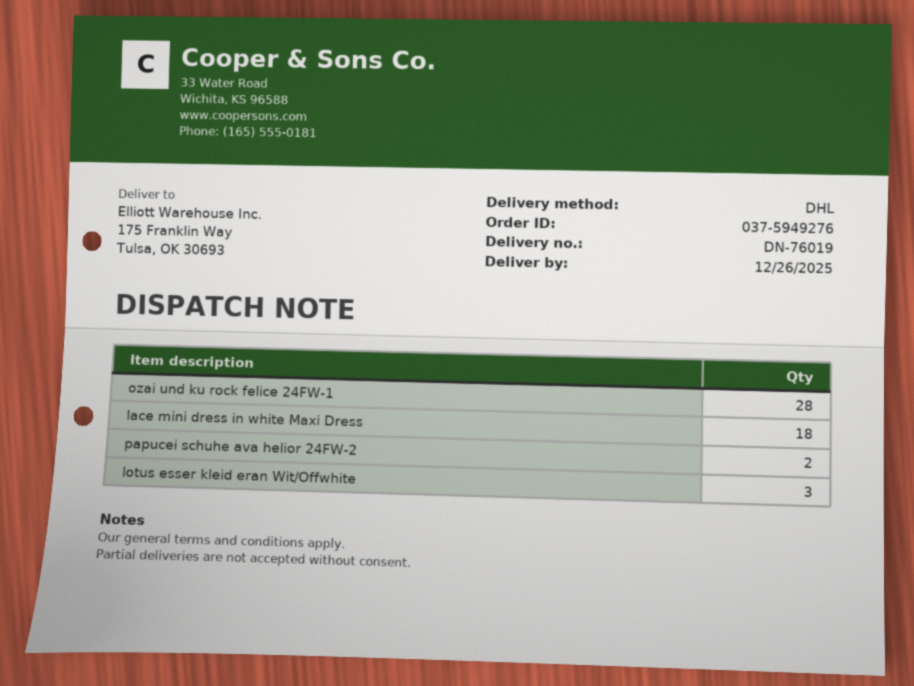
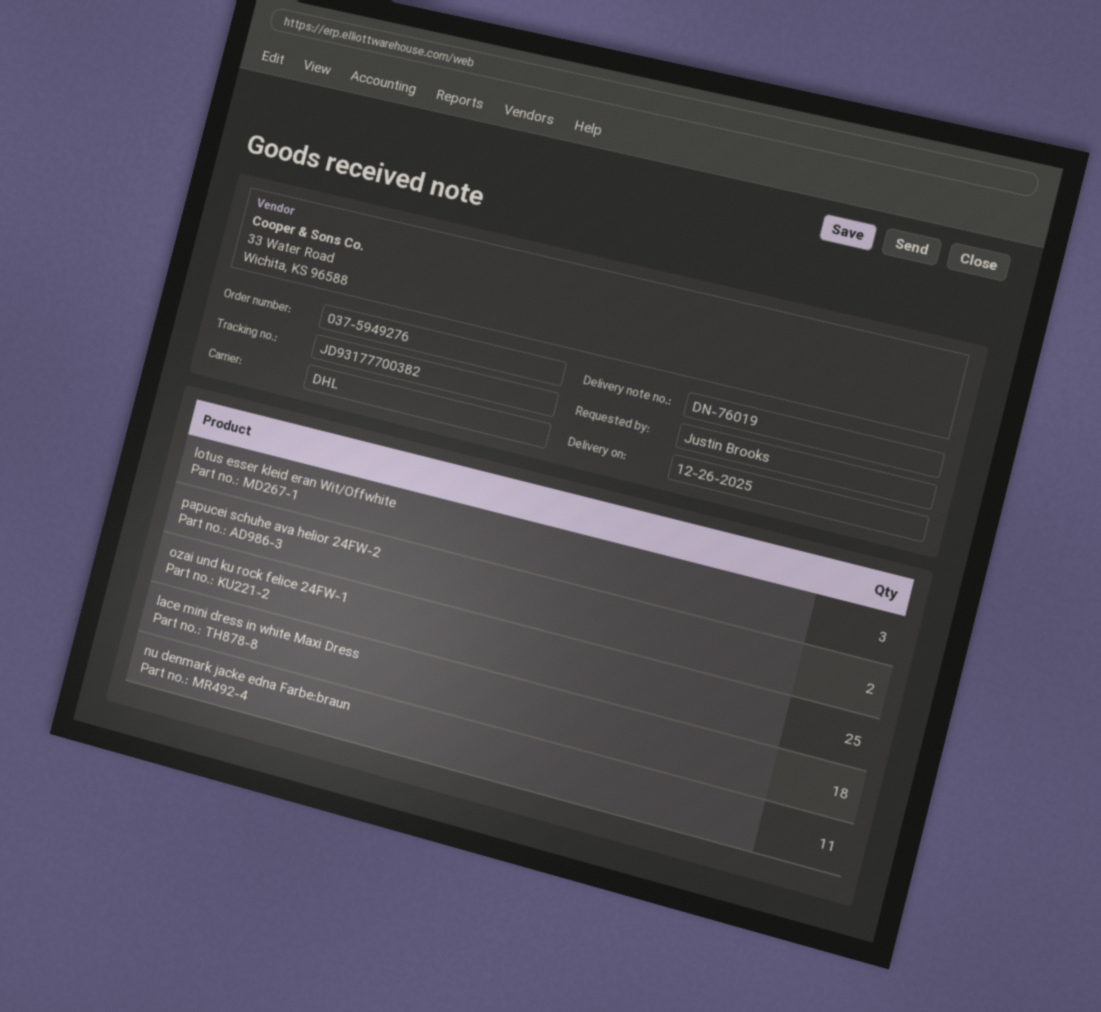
ozai und ku rock felice 24FW-1: 28 -> 25
nu denmark jacke edna Farbe:braun: none -> 11

